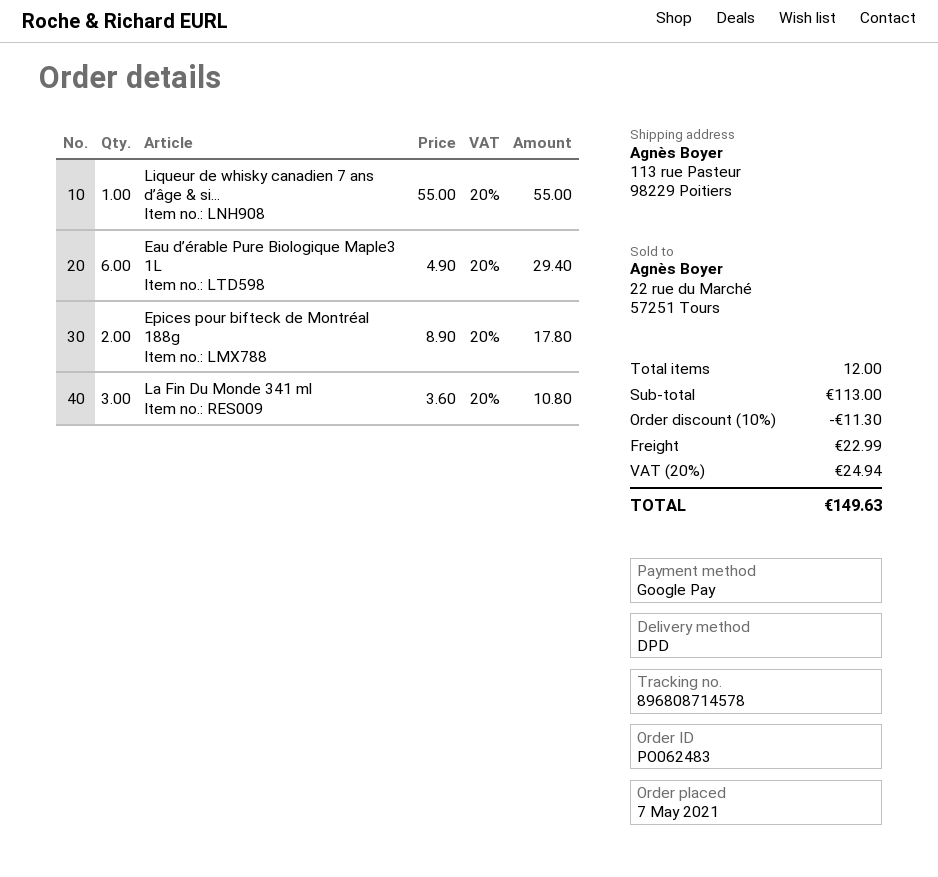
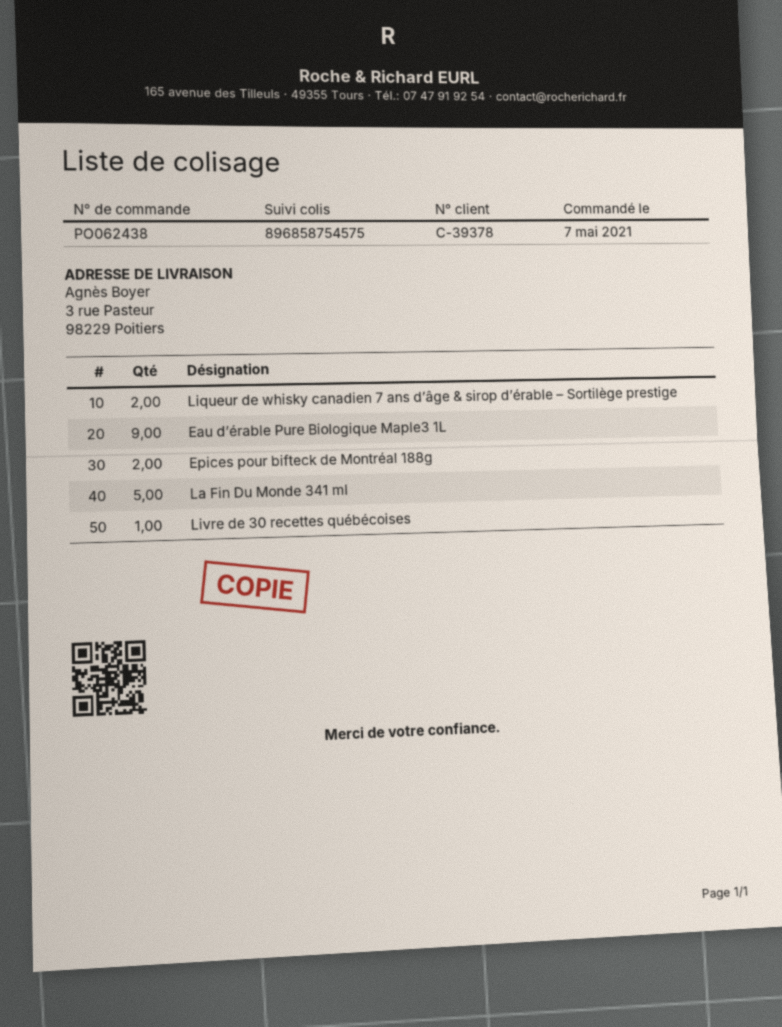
order number: PO062483 -> PO062438
tracking number: 896808714578 -> 896858754575
ship to: 113 rue Pasteur, 98229 Poitiers -> 3 rue Pasteur, 98229 Poitiers
Liqueur de whisky canadien 7 ans d’âge & si...: 1 -> 2
Eau d’érable Pure Biologique Maple3 1L: 6 -> 9
La Fin Du Monde 341 ml: 3 -> 5
Livre de 30 recettes québécoises: none -> 1

